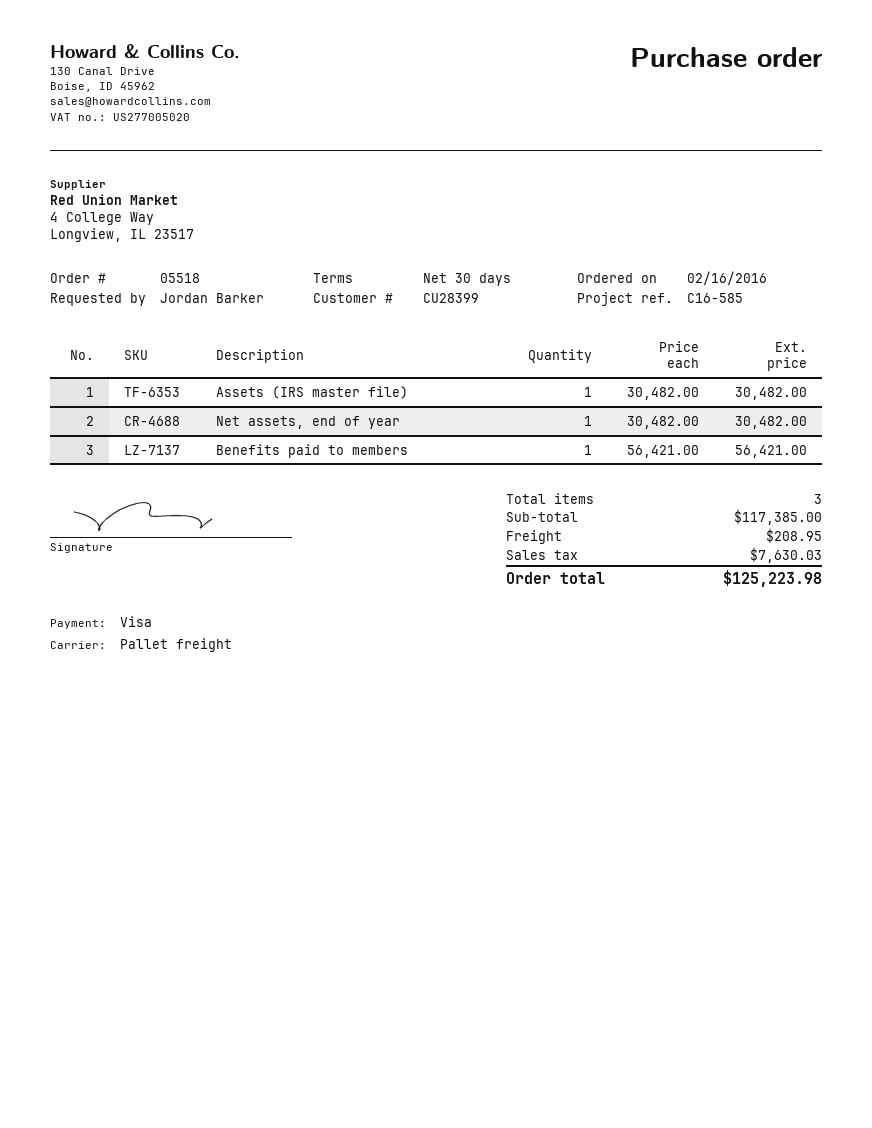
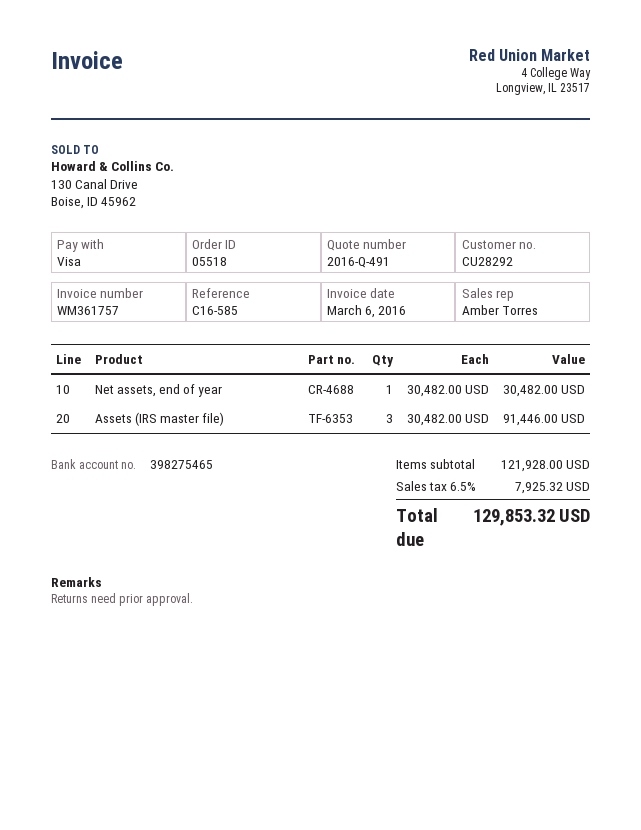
customer number: CU28399 -> CU28292
Assets (IRS master file): 1 x 30482.00 = 30482.00 -> 3 x 30482.00 = 91446.00
Benefits paid to members: 1 x 56421.00 = 56421.00 -> none
subtotal: 117385.00 -> 121928.00
shipping: 208.95 -> none
tax: 7630.03 -> 7925.32
total: 125223.98 -> 129853.32

